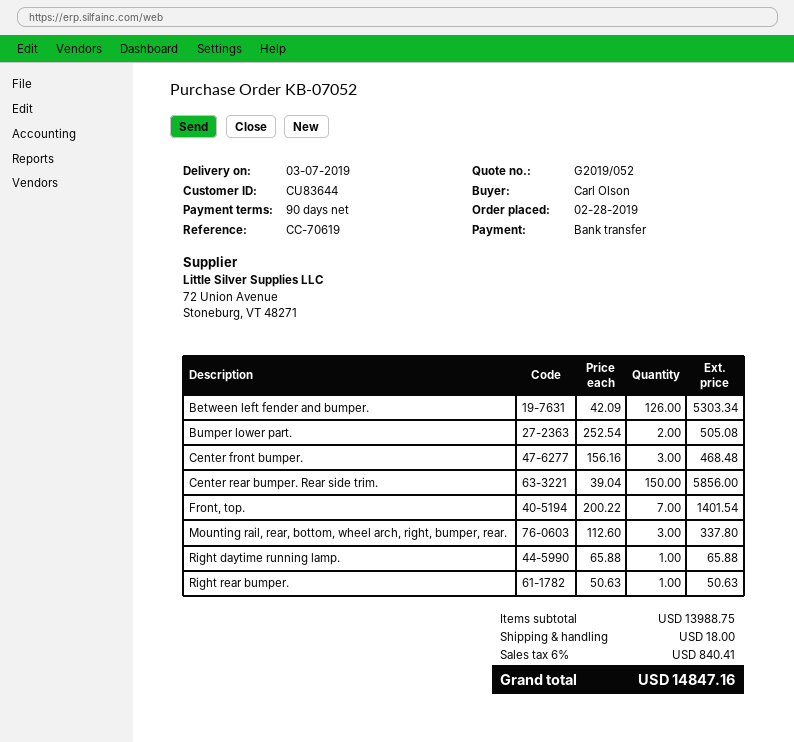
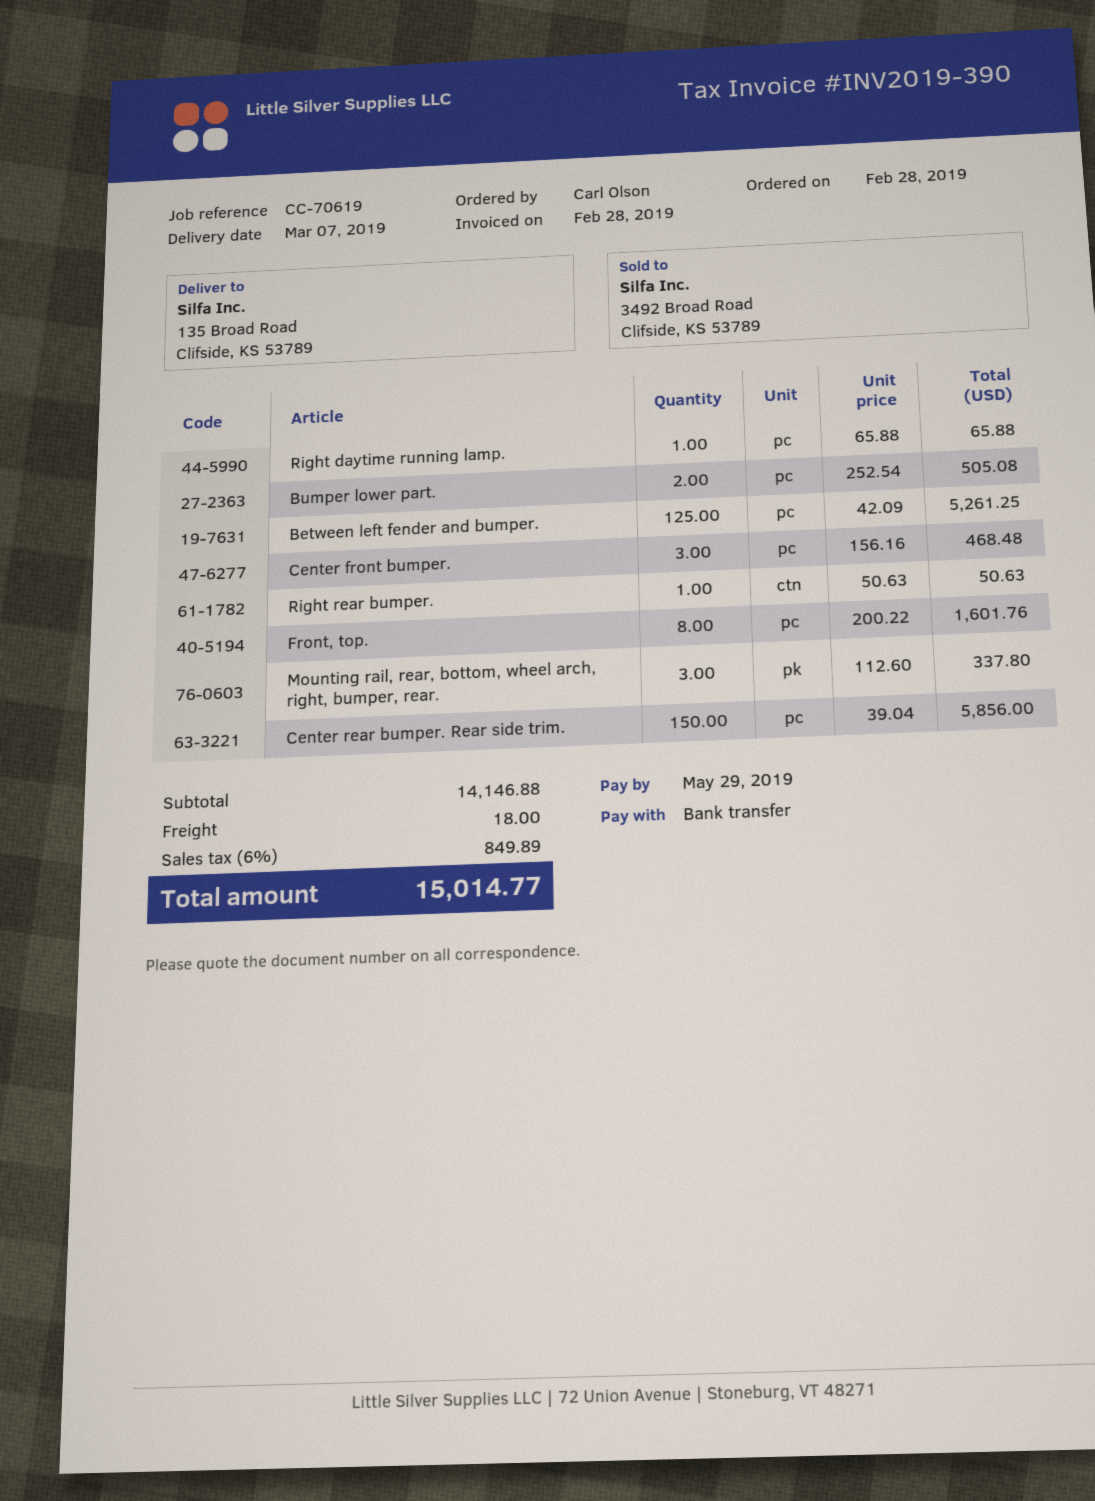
Between left fender and bumper.: 126 x 42.09 = 5303.34 -> 125 x 42.09 = 5261.25
Front, top.: 7 x 200.22 = 1401.54 -> 8 x 200.22 = 1601.76
subtotal: 13988.75 -> 14146.88
tax: 6% = 840.41 -> 6% = 849.89
total: 14847.16 -> 15014.77

